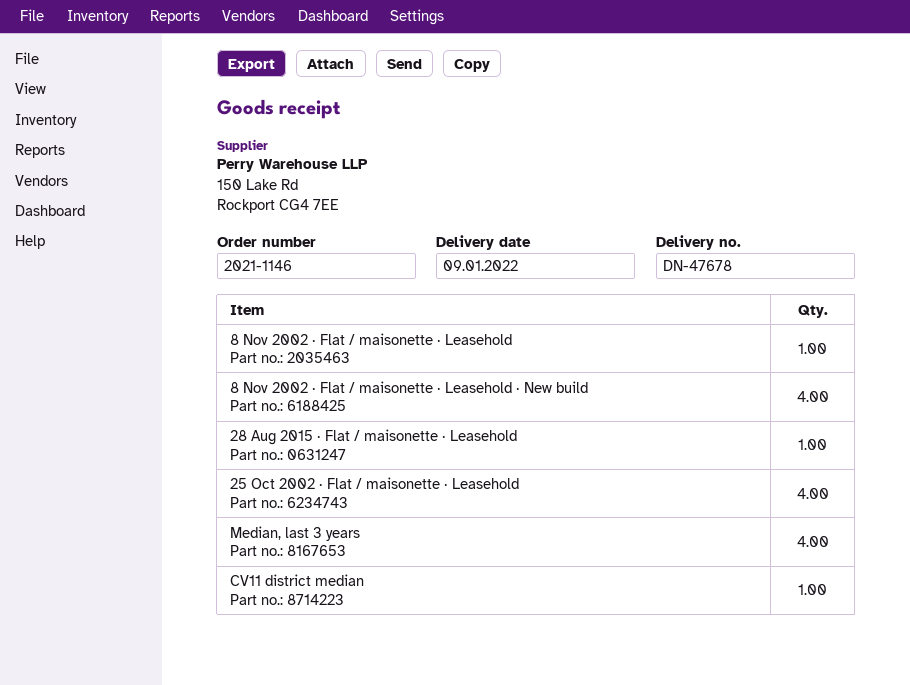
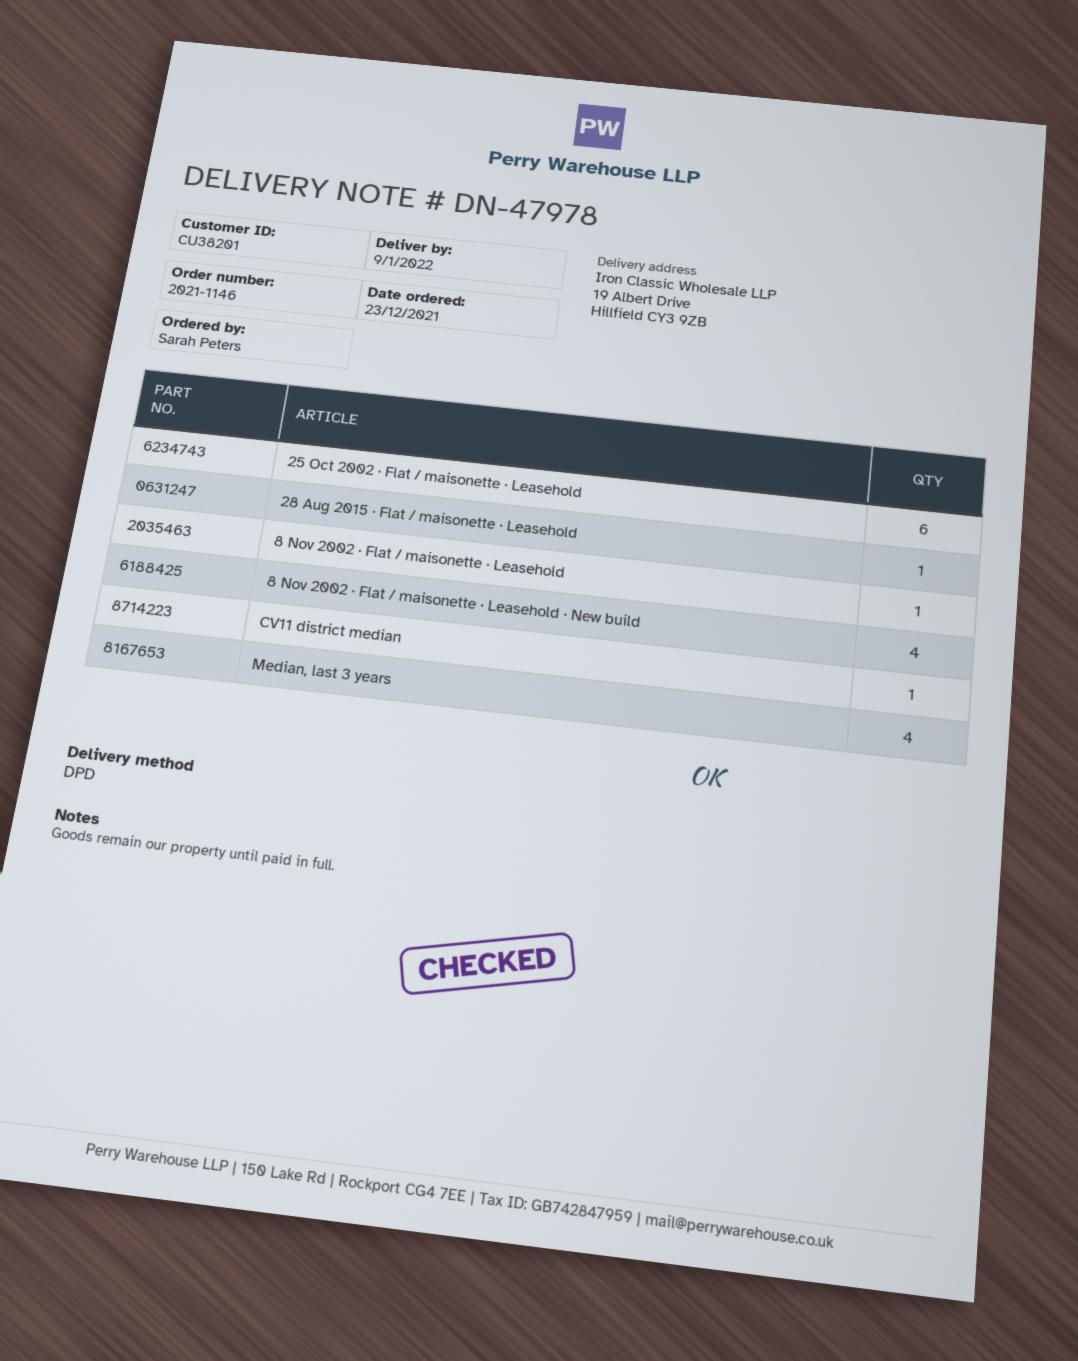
delivery note number: DN-47678 -> DN-47978
25 Oct 2002 · Flat / maisonette · Leasehold: 4 -> 6

